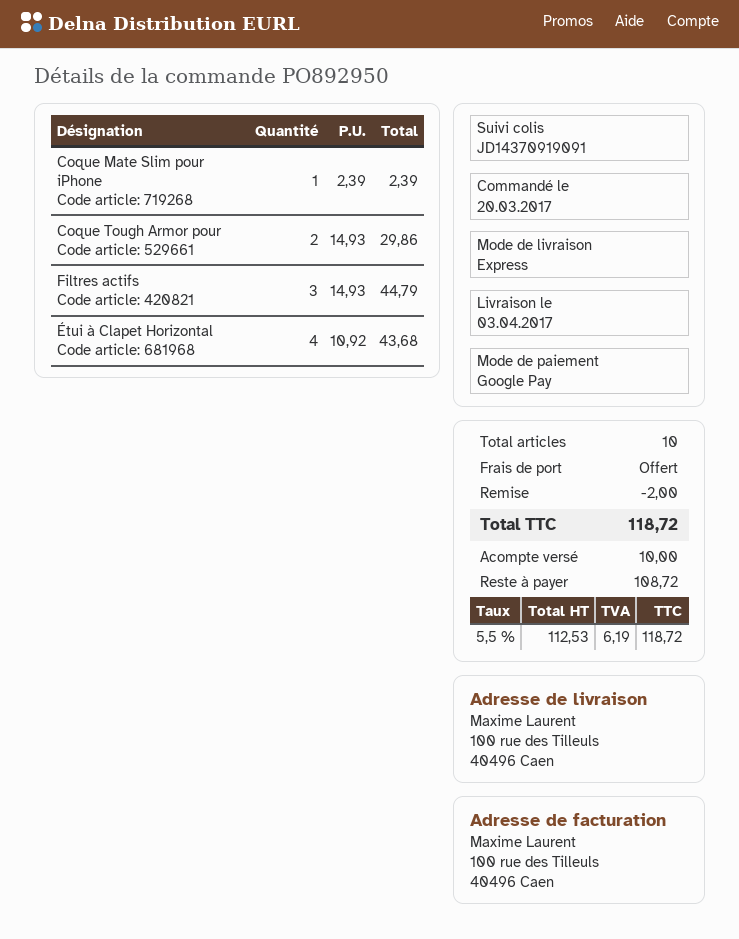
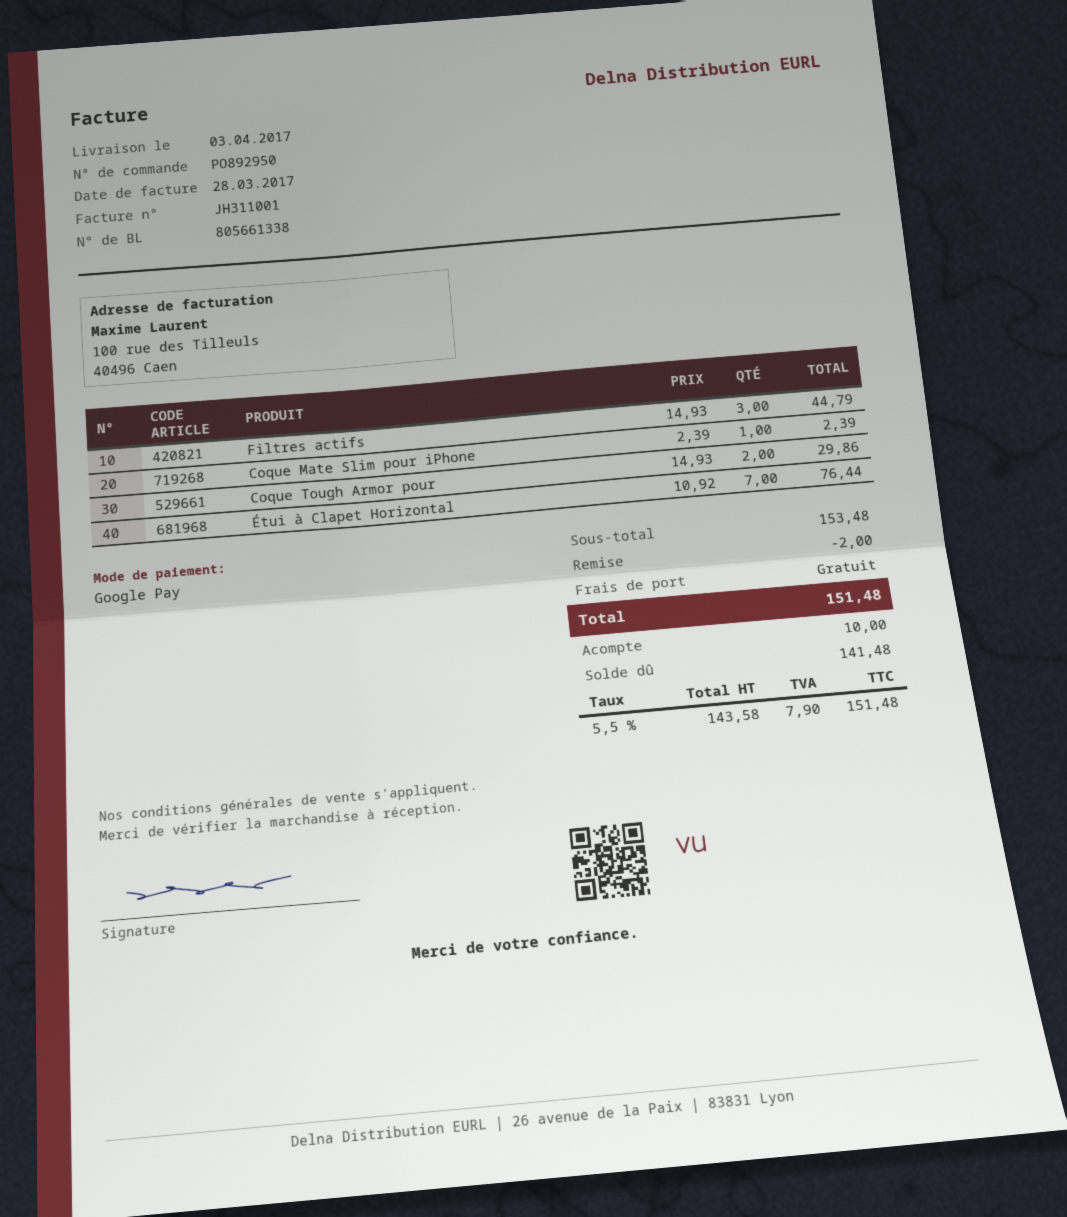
Étui à Clapet Horizontal: 4 x 10.92 = 43.68 -> 7 x 10.92 = 76.44
net: 112.53 -> 143.58
tax: 5.5% = 6.19 -> 5.5% = 7.90
total: 118.72 -> 151.48
balance: 108.72 -> 141.48

